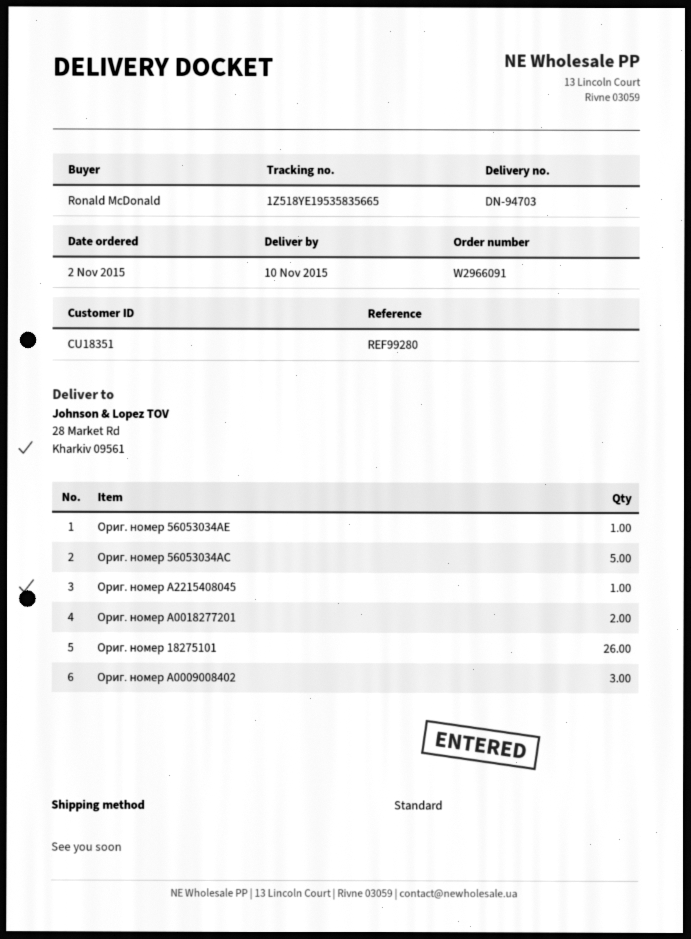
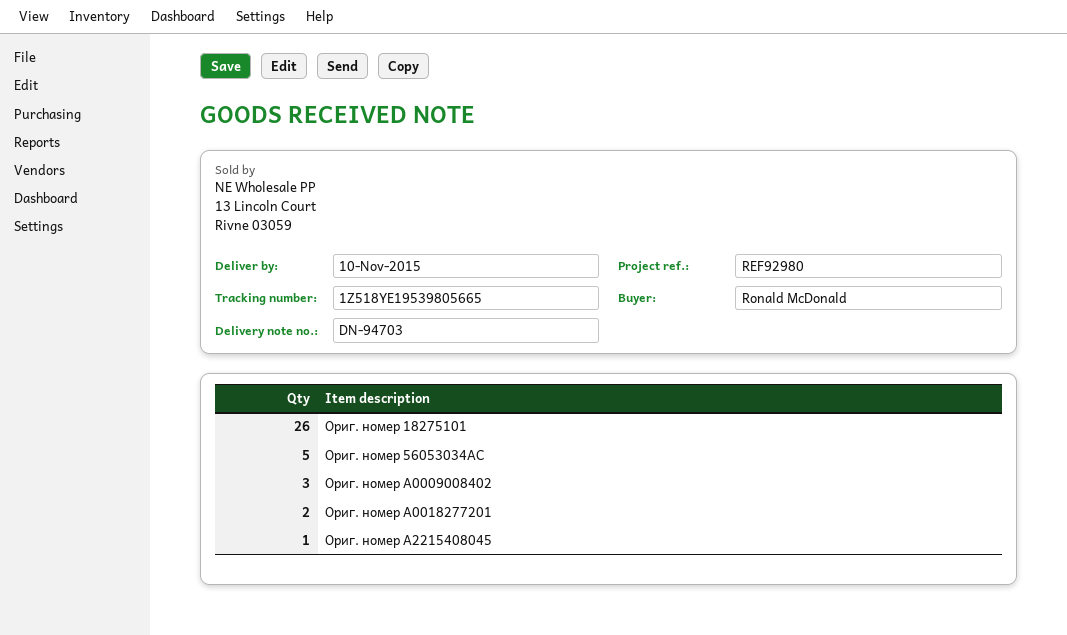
reference: REF99280 -> REF92980
tracking number: 1Z518YE19535835665 -> 1Z518YE19539805665
Ориг. номер 56053034AE: 1 -> none

